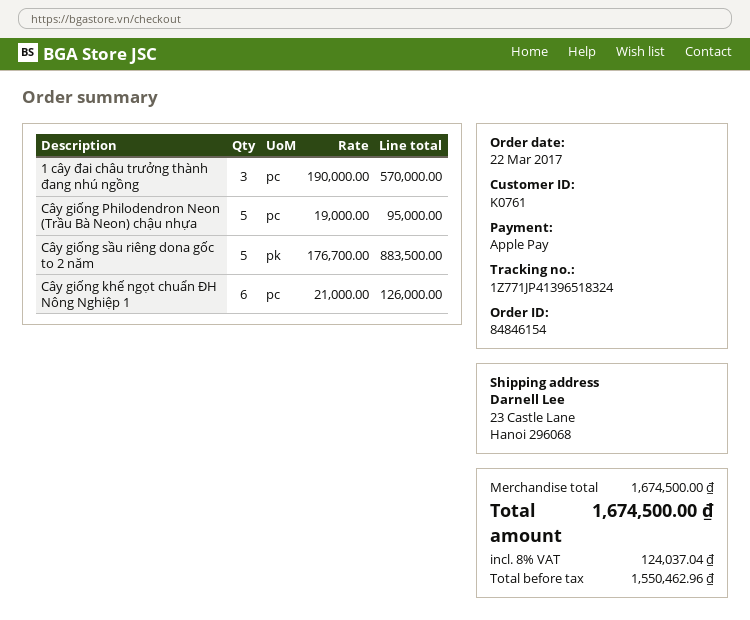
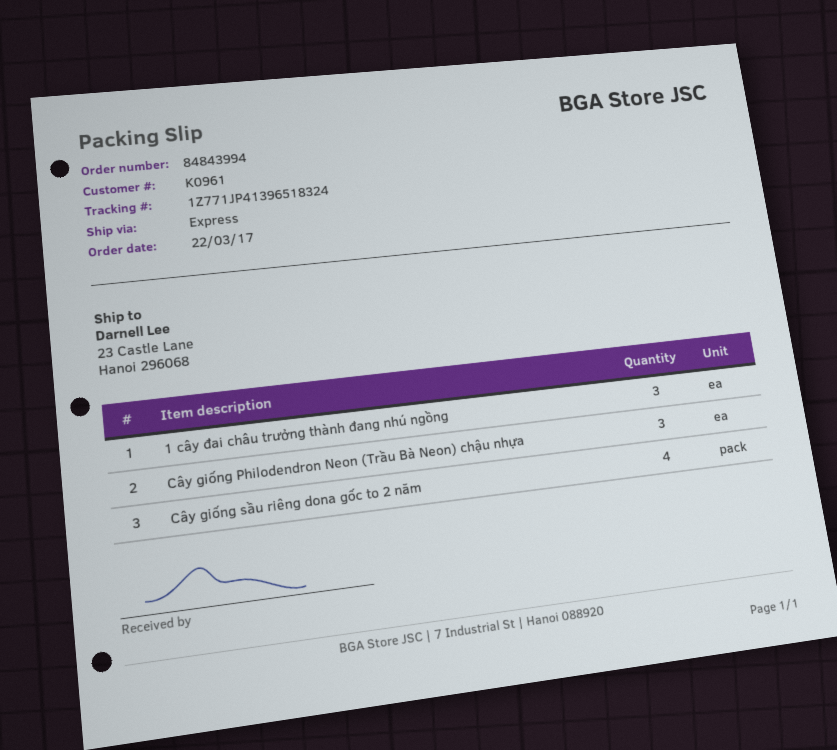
order number: 84846154 -> 84843994
customer number: K0761 -> K0961
Cây giống Philodendron Neon (Trầu Bà Neon) chậu nhựa: 5 -> 3
Cây giống sầu riêng dona gốc to 2 năm: 5 -> 4
Cây giống khế ngọt chuẩn ĐH Nông Nghiệp 1: 6 -> none

